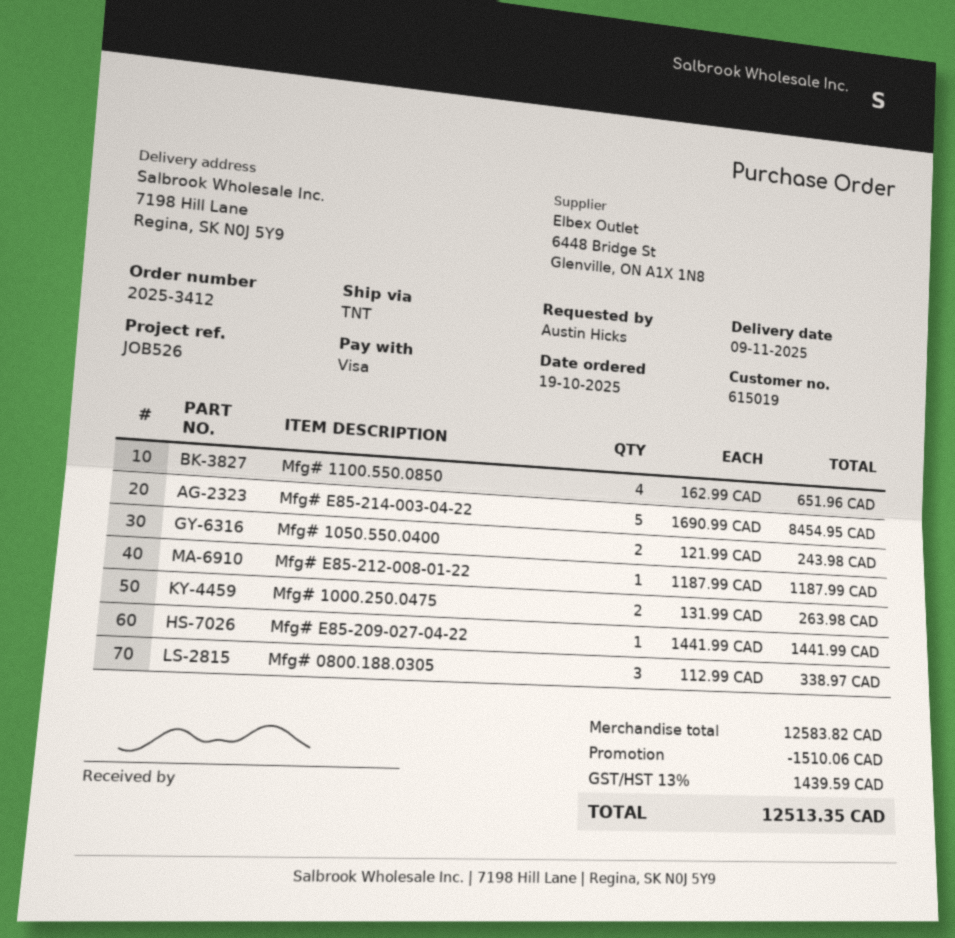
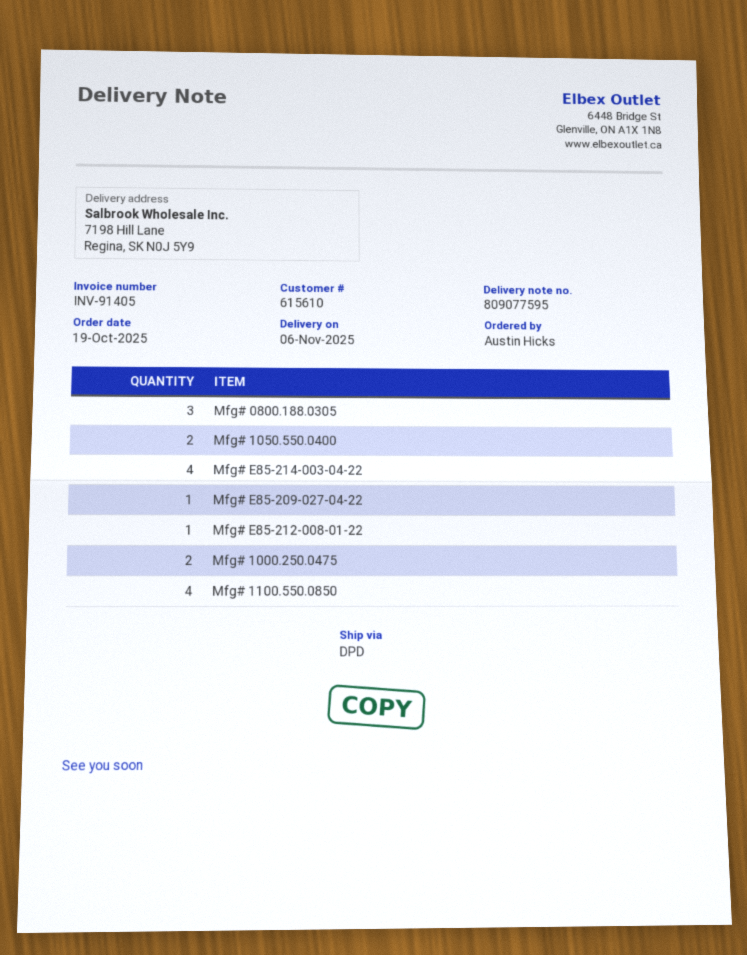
delivery date: 2025-11-09 -> 2025-11-06
customer number: 615019 -> 615610
shipping method: TNT -> DPD
Mfg# E85-214-003-04-22: 5 -> 4

